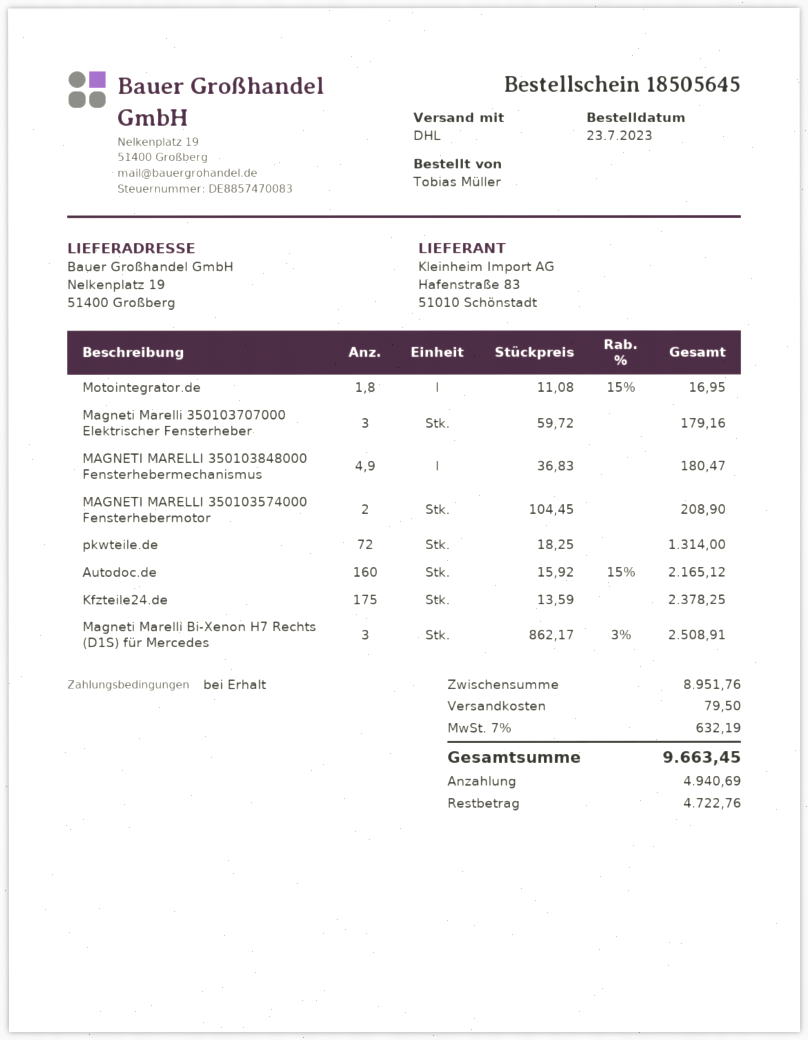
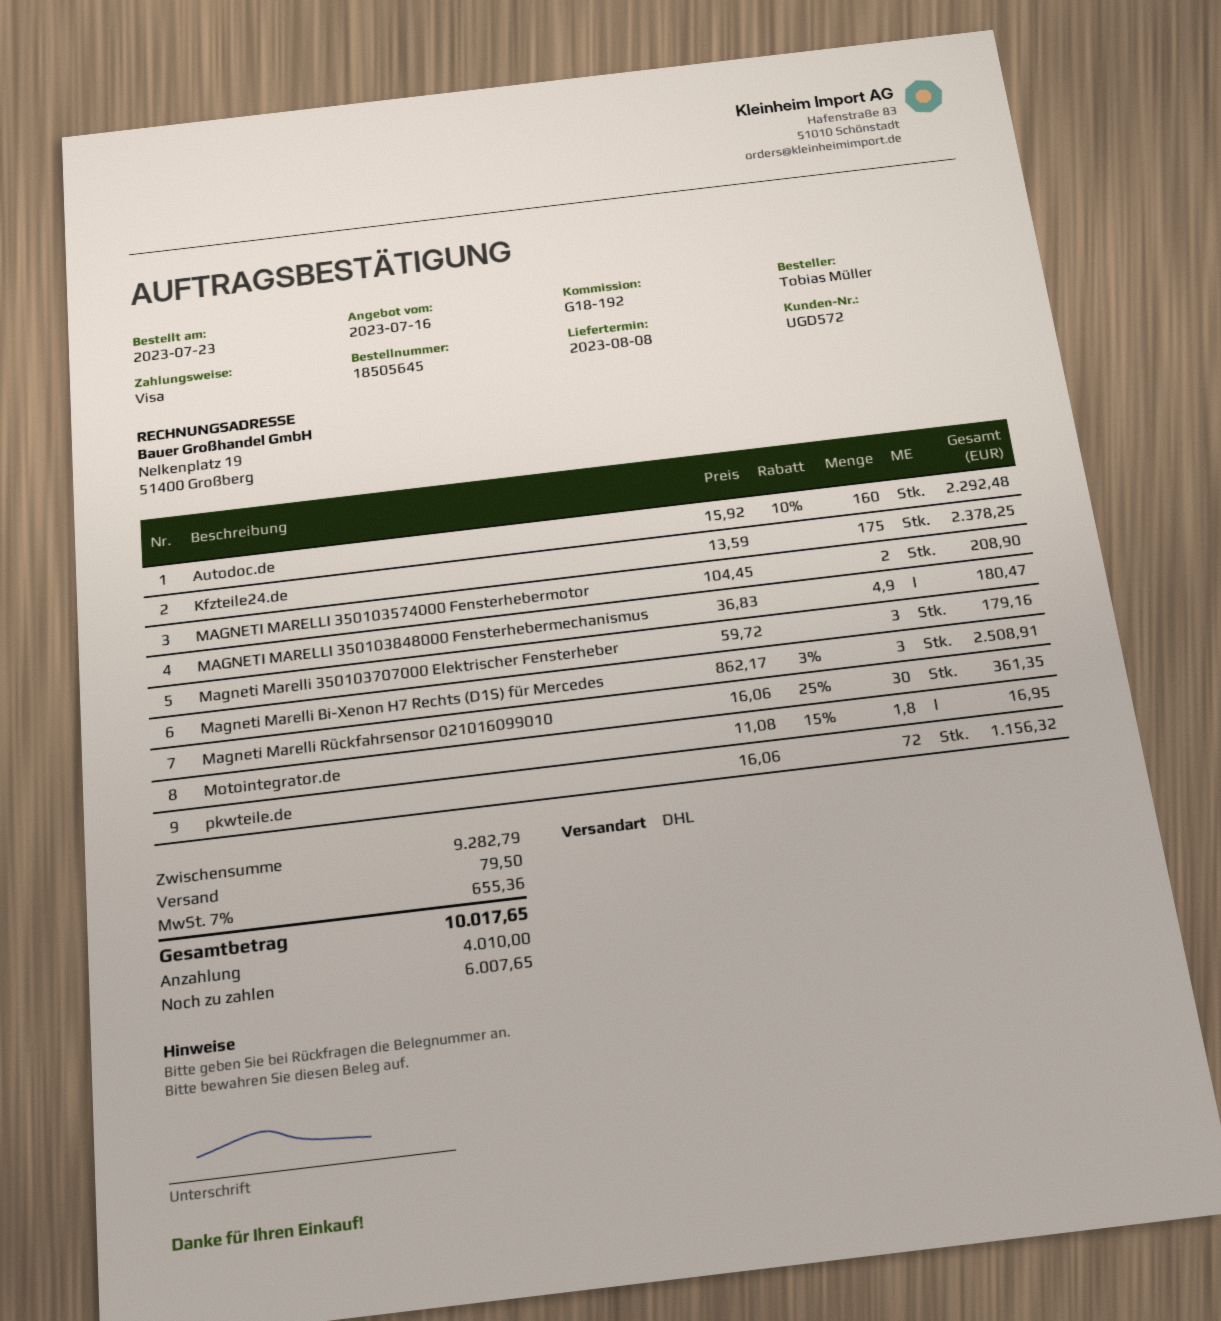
pkwteile.de: 72 x 18.25 = 1314.00 -> 72 x 16.06 = 1156.32
Autodoc.de: 160 x 15.92 - 15% = 2165.12 -> 160 x 15.92 - 10% = 2292.48
Magneti Marelli Rückfahrsensor 021016099010: none -> 30 x 16.06 - 25% = 361.35
subtotal: 8951.76 -> 9282.79
tax: 7% = 632.19 -> 7% = 655.36
total: 9663.45 -> 10017.65
deposit: 4940.69 -> 4010.00
balance: 4722.76 -> 6007.65

